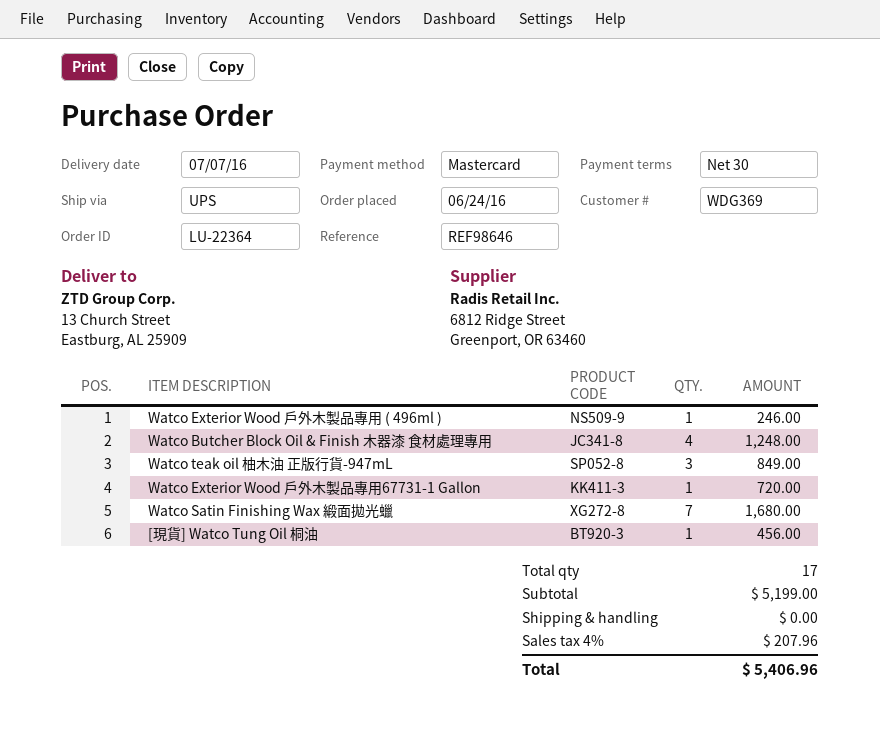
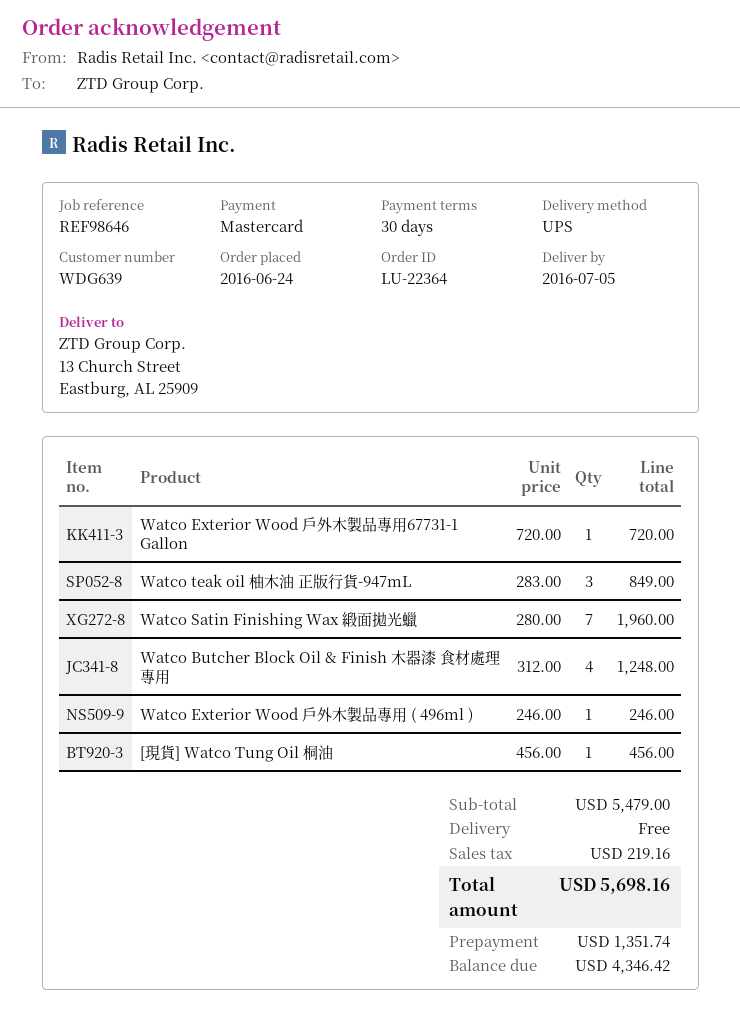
delivery date: 2016-07-07 -> 2016-07-05
customer number: WDG369 -> WDG639
Watco Satin Finishing Wax 緞面拋光蠟: 7 for 1680.00 -> 7 for 1960.00
subtotal: 5199.00 -> 5479.00
tax: 207.96 -> 219.16
total: 5406.96 -> 5698.16

